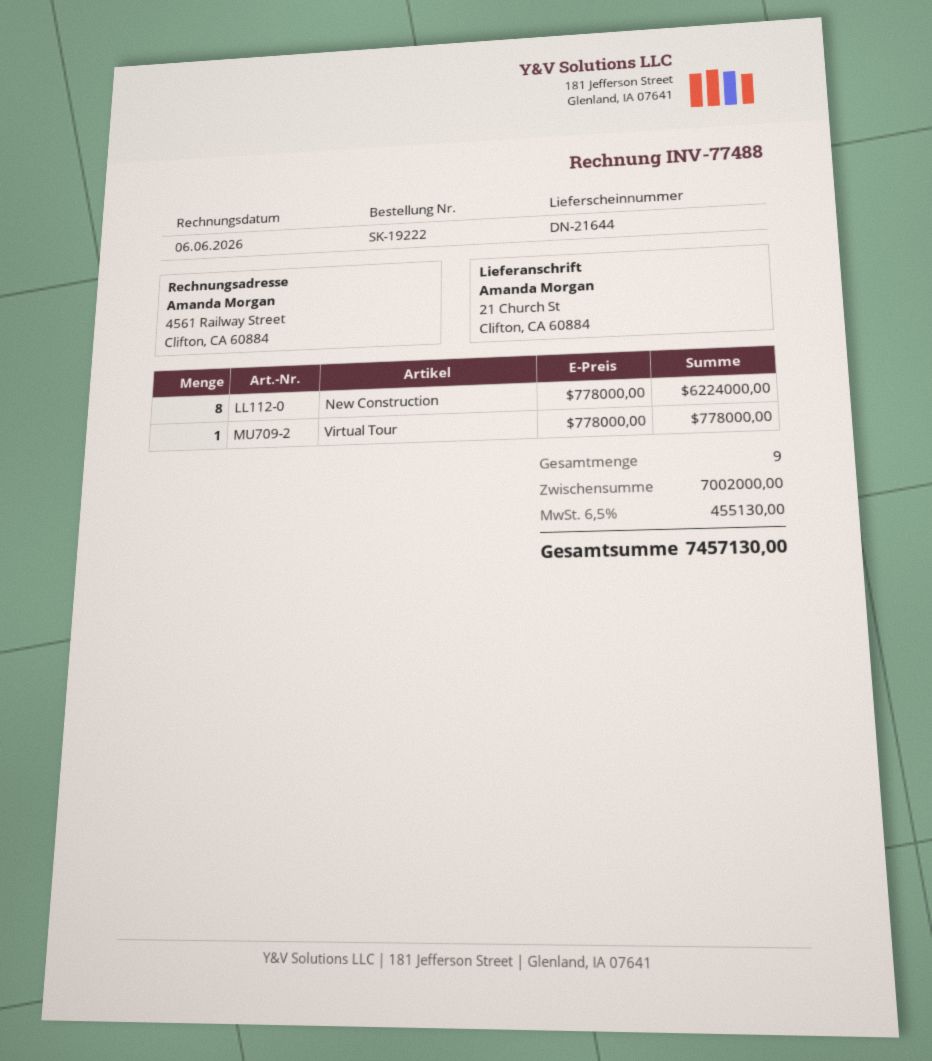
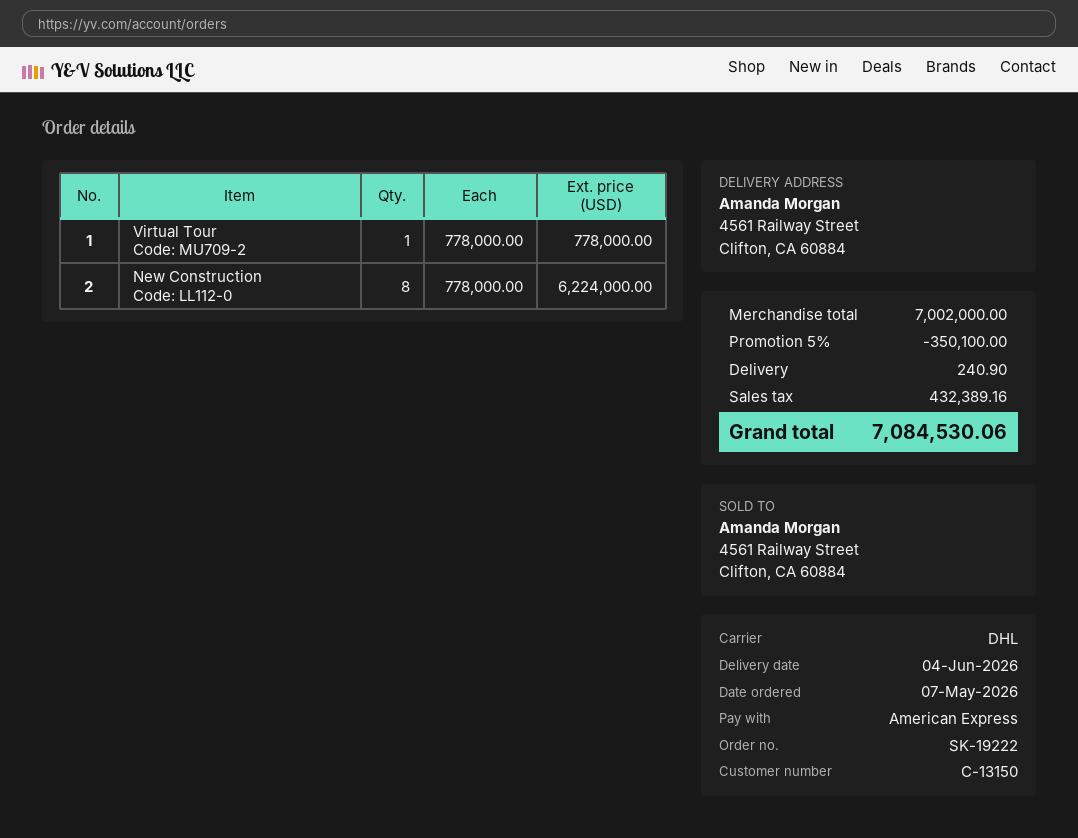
ship to: 21 Church St, Clifton, CA 60884 -> 4561 Railway Street, Clifton, CA 60884
discount: none -> 5% = 350100.00
shipping: none -> 240.90
tax: 455130.00 -> 432389.16
total: 7457130.00 -> 7084530.06

